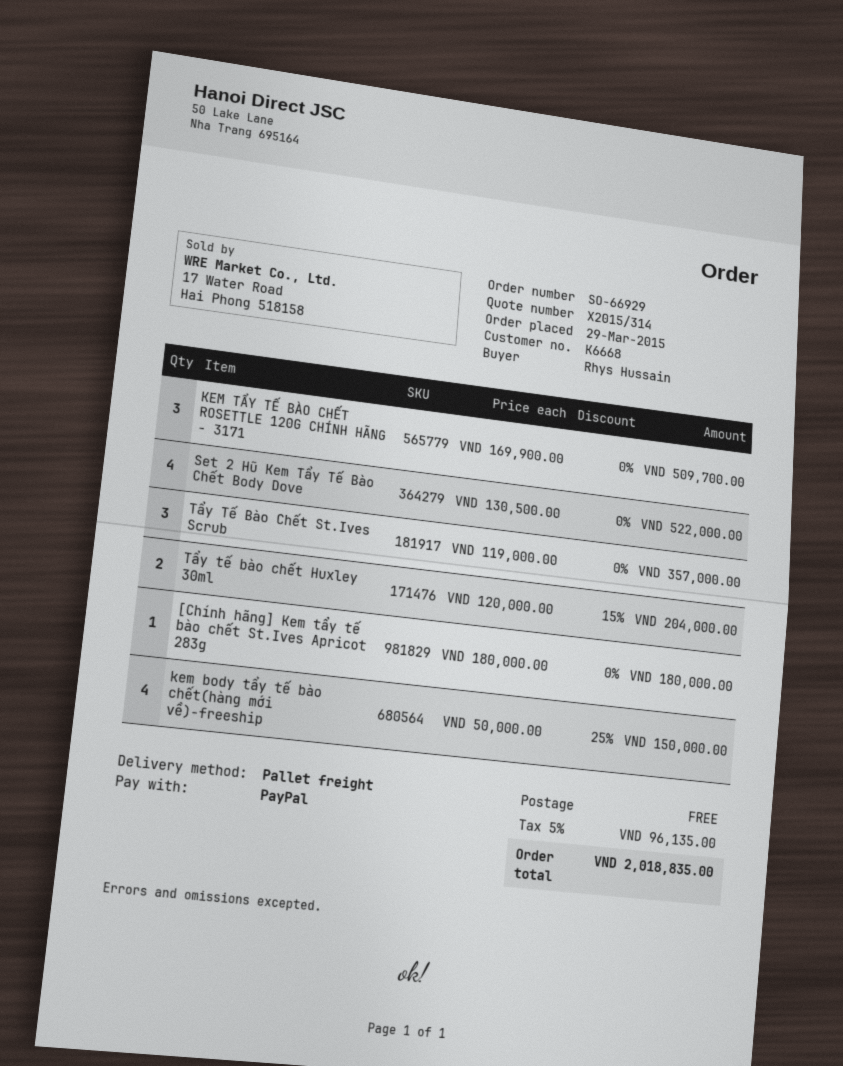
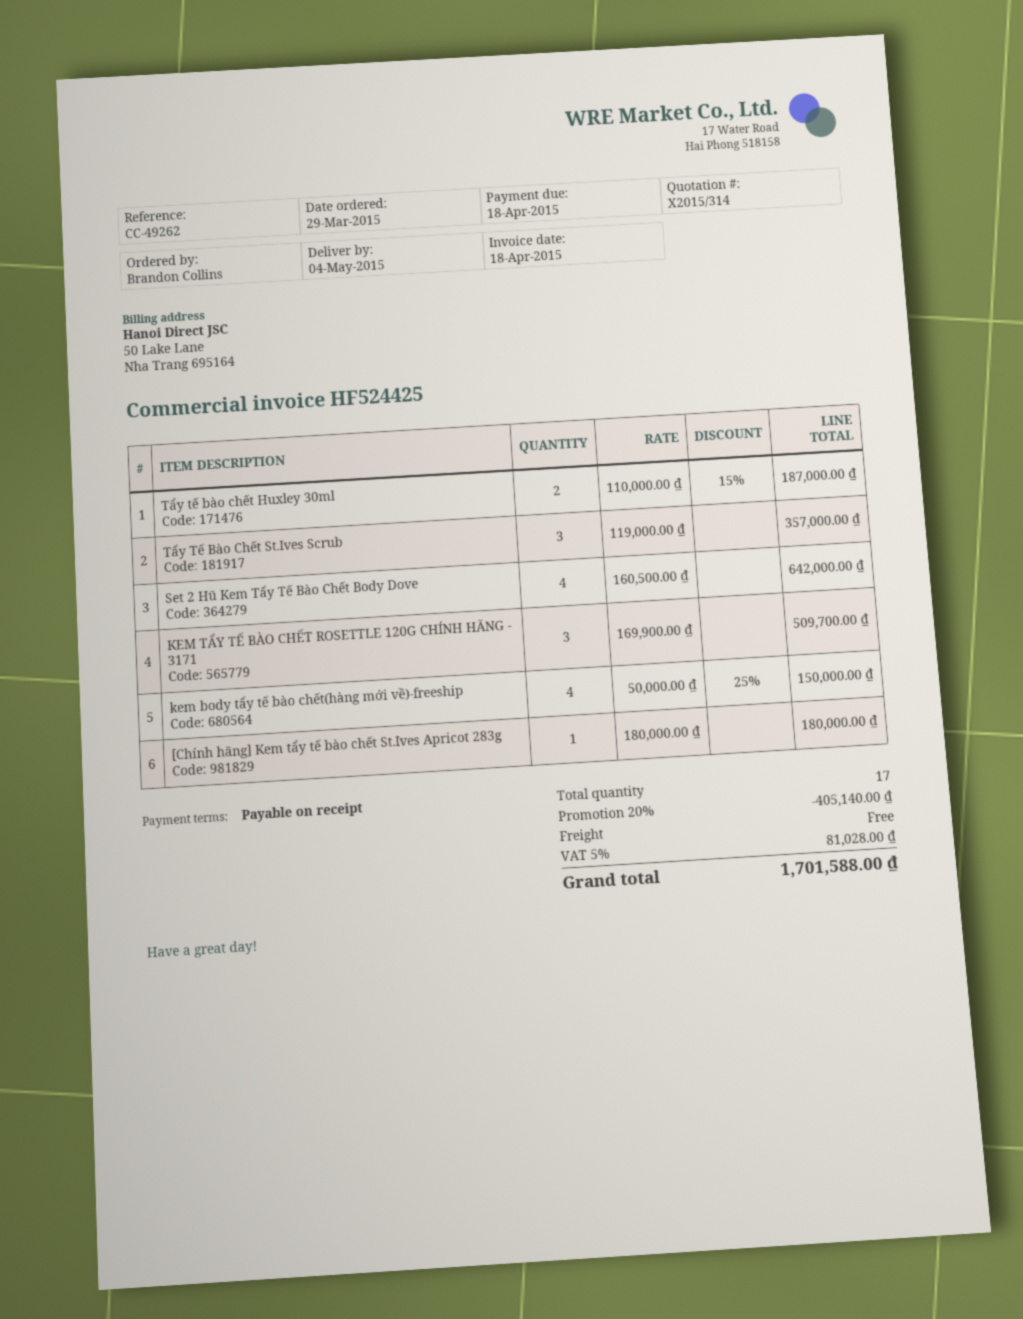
ordered by: Rhys Hussain -> Brandon Collins
Set 2 Hũ Kem Tẩy Tế Bào Chết Body Dove: 4 x 130500.00 = 522000.00 -> 4 x 160500.00 = 642000.00
Tẩy tế bào chết Huxley 30ml: 2 x 120000.00 - 15% = 204000.00 -> 2 x 110000.00 - 15% = 187000.00
discount: none -> 20% = 405140.00
tax: 5% = 96135.00 -> 5% = 81028.00
total: 2018835.00 -> 1701588.00

